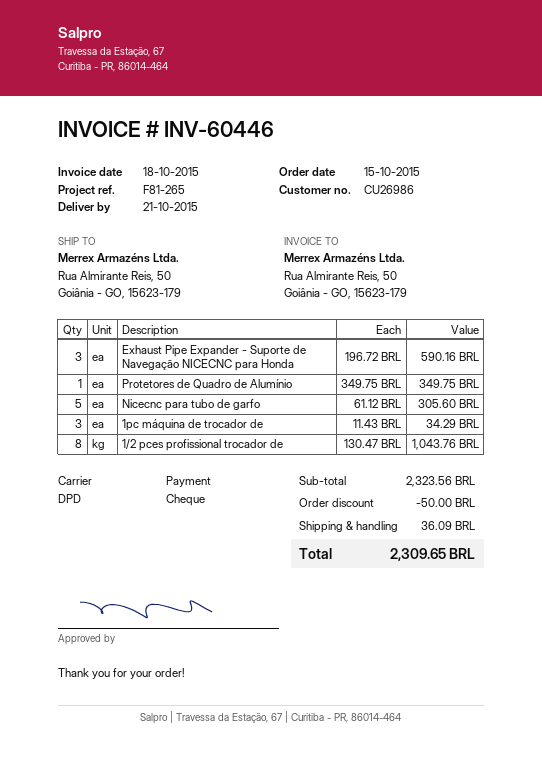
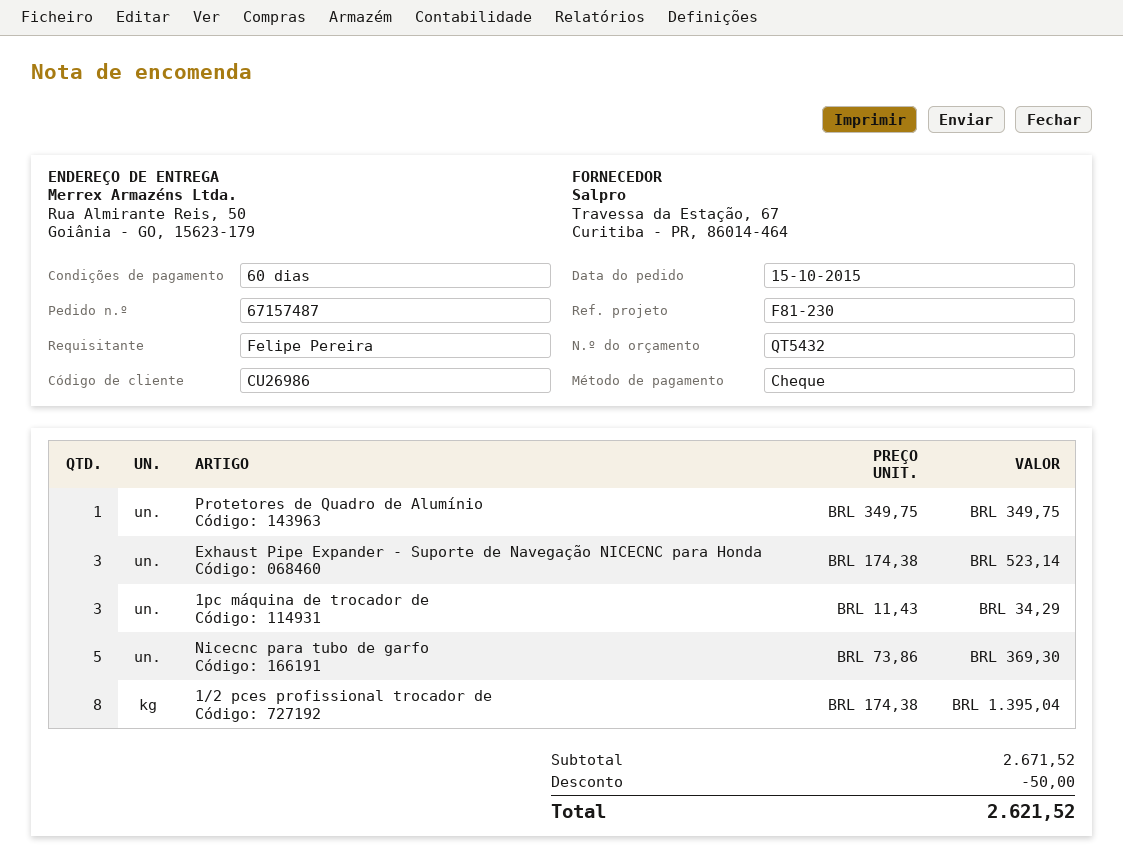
reference: F81-265 -> F81-230
Exhaust Pipe Expander - Suporte de Navegação NICECNC para Honda: 3 x 196.72 = 590.16 -> 3 x 174.38 = 523.14
Nicecnc para tubo de garfo: 5 x 61.12 = 305.60 -> 5 x 73.86 = 369.30
1/2 pces profissional trocador de: 8 x 130.47 = 1043.76 -> 8 x 174.38 = 1395.04
subtotal: 2323.56 -> 2671.52
shipping: 36.09 -> none
total: 2309.65 -> 2621.52

